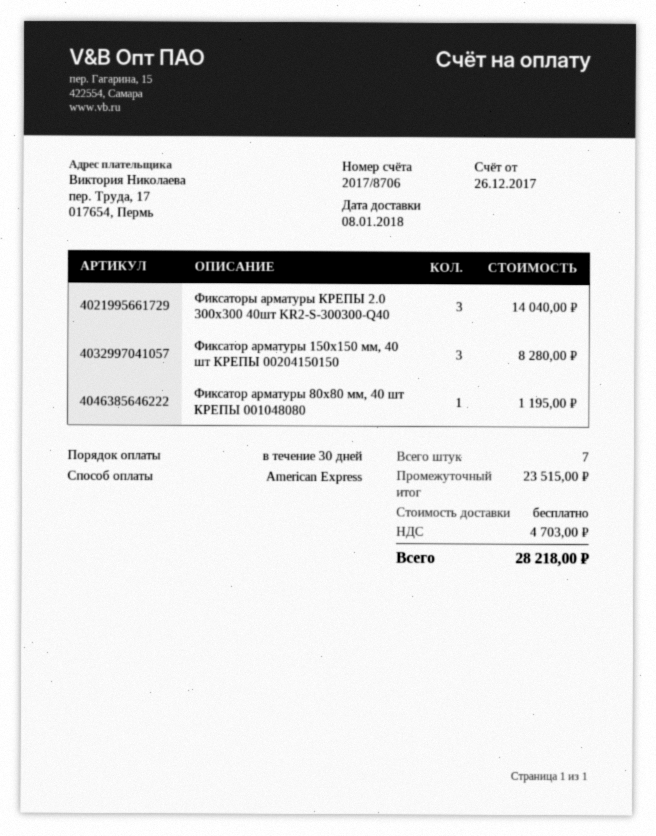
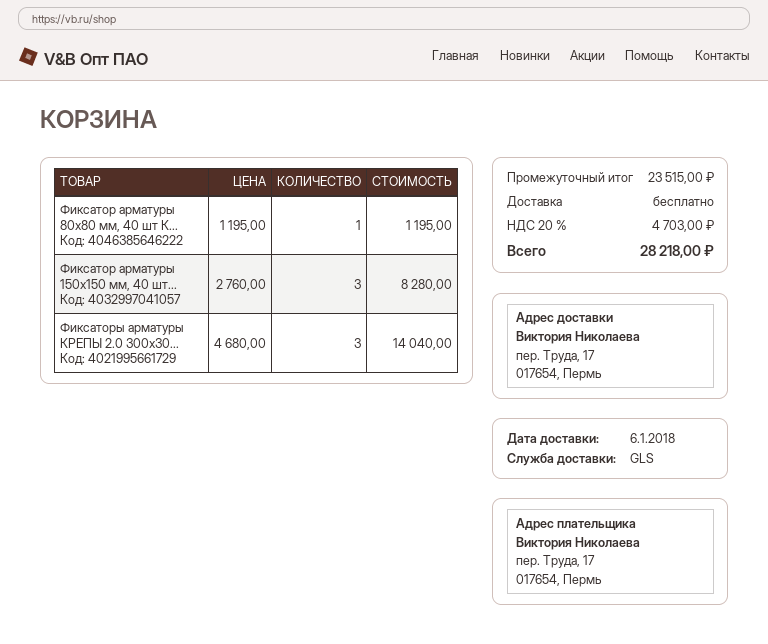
delivery date: 2018-01-08 -> 2018-01-06

